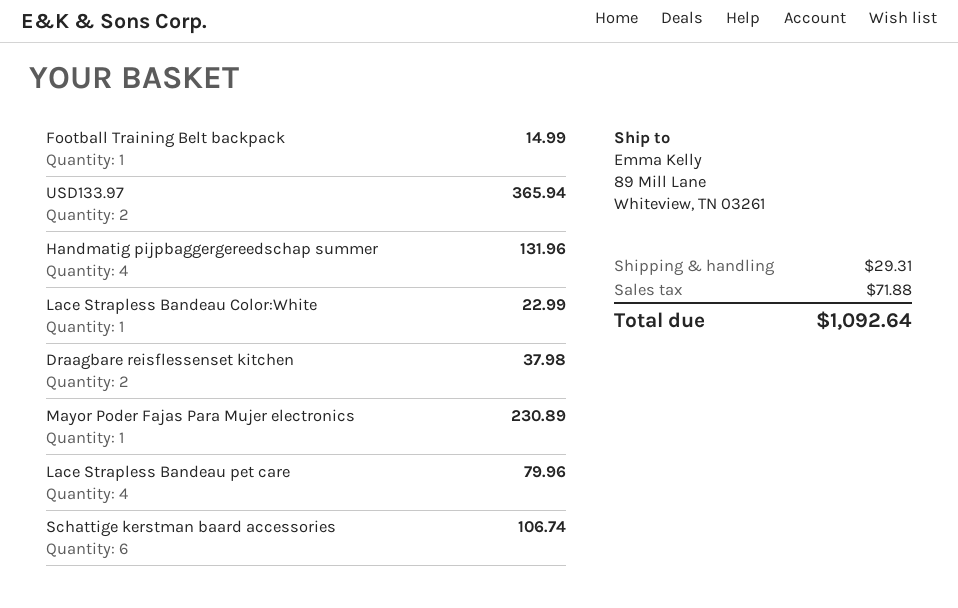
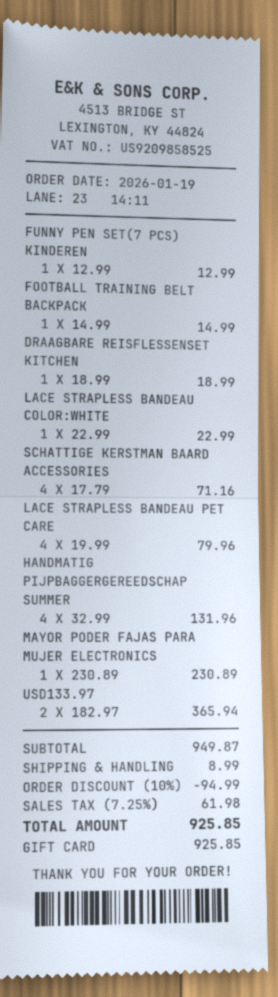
Draagbare reisflessenset kitchen: 2 for 37.98 -> 1 for 18.99
Schattige kerstman baard accessories: 6 for 106.74 -> 4 for 71.16
FUNNY PEN SET(7 PCS) KINDEREN: none -> 1 for 12.99
discount: none -> 10% = 94.99
shipping: 29.31 -> 8.99
tax: 71.88 -> 61.98
total: 1092.64 -> 925.85

